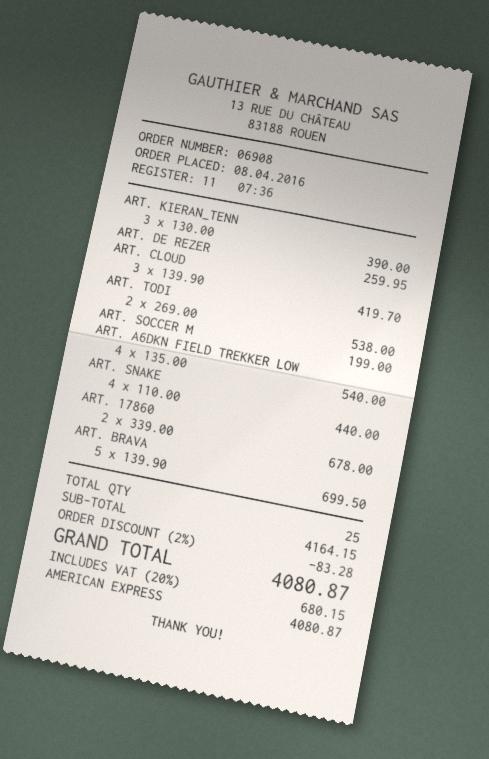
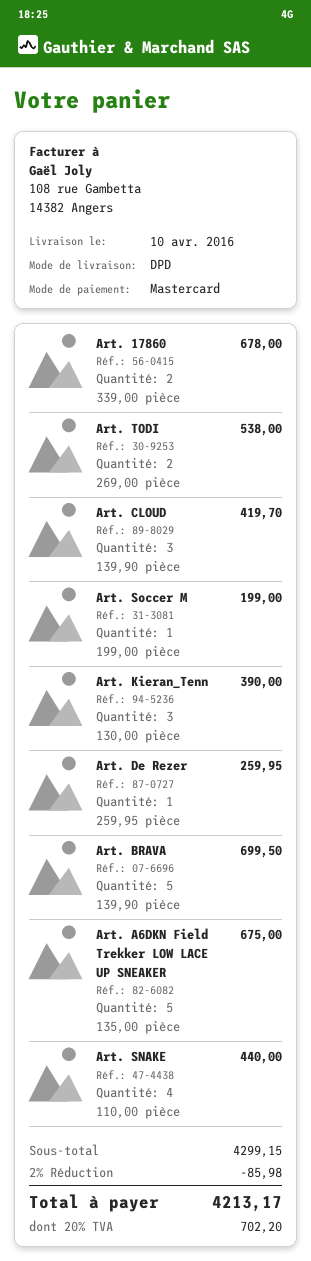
payment method: American Express -> Mastercard
ART. A6DKN FIELD TREKKER LOW: 4 x 135.00 = 540.00 -> 5 x 135.00 = 675.00
subtotal: 4164.15 -> 4299.15
discount: 2% = 83.28 -> 2% = 85.98
tax: 20% = 680.15 -> 20% = 702.20
total: 4080.87 -> 4213.17

